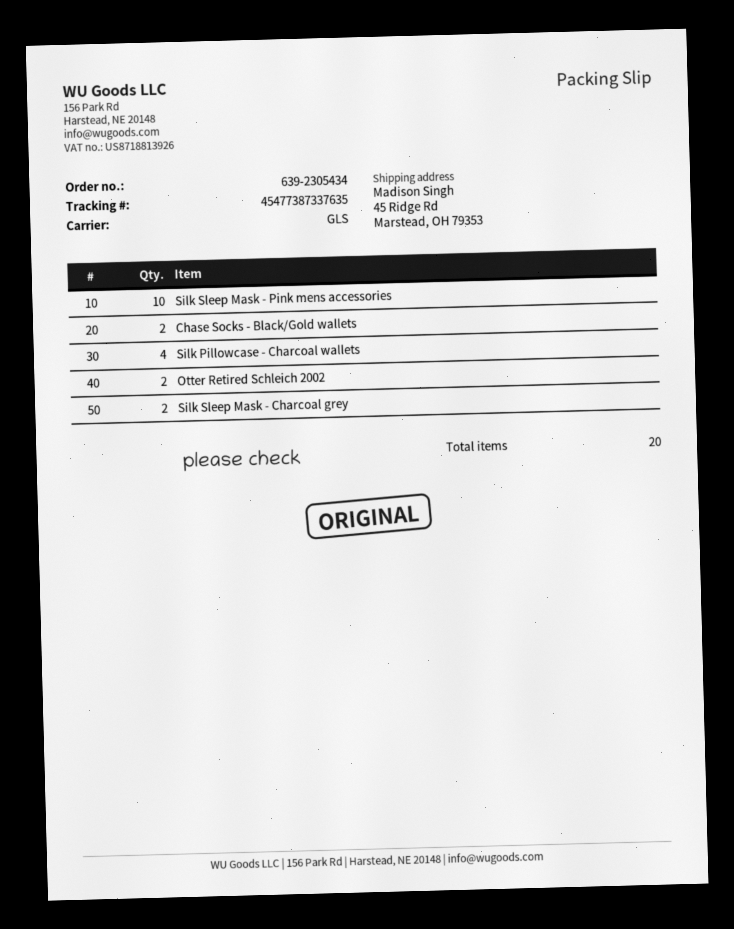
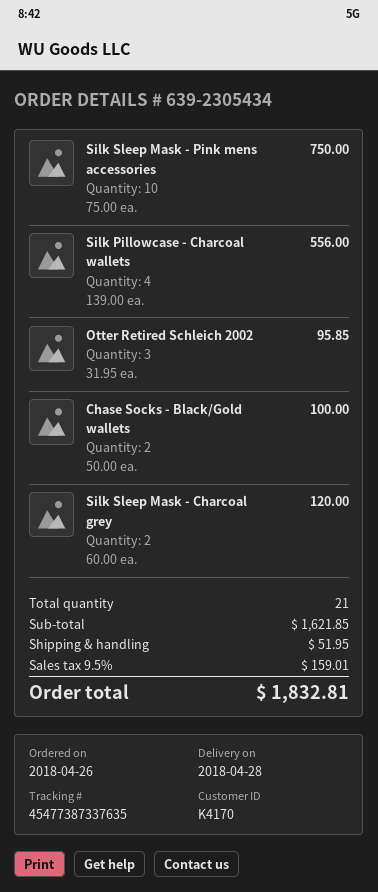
Otter Retired Schleich 2002: 2 -> 3
total quantity: 20 -> 21

